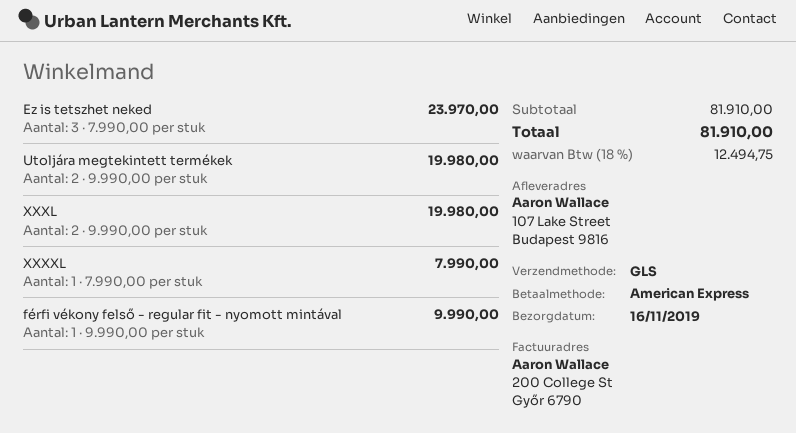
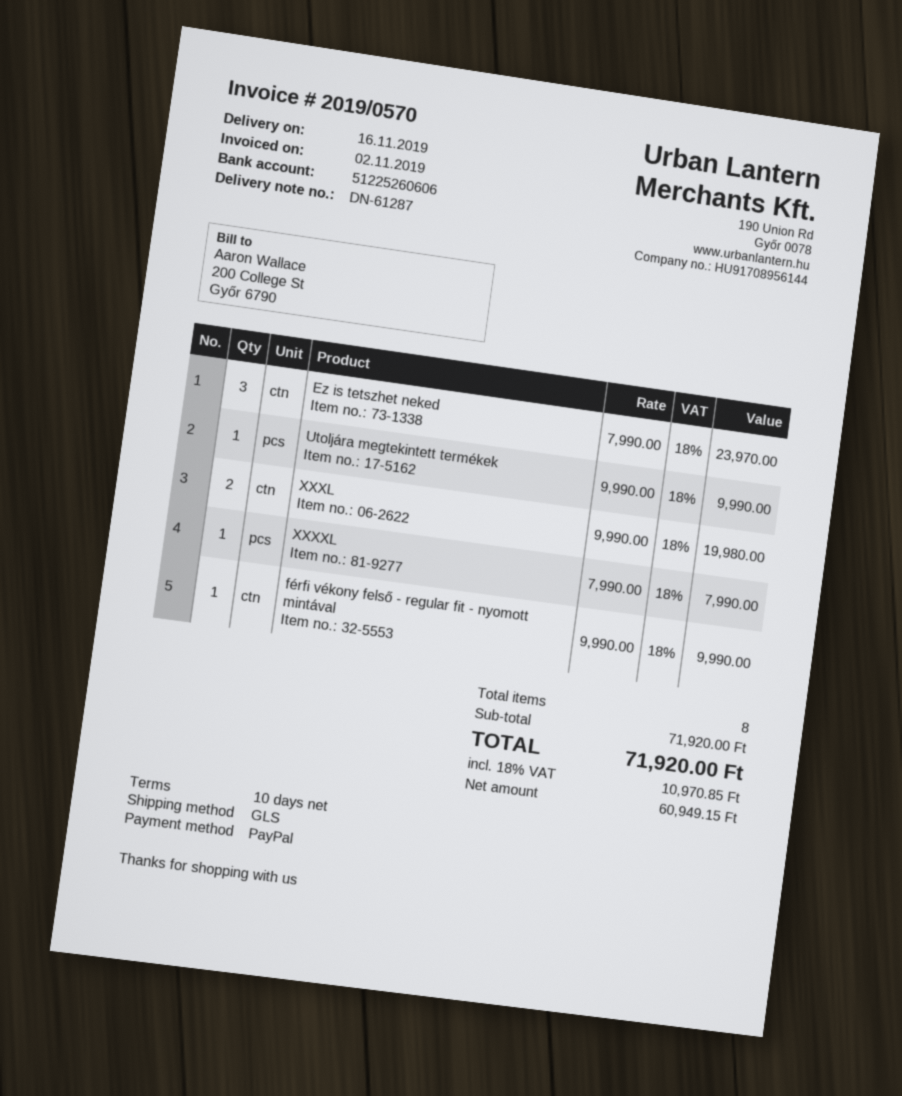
payment method: American Express -> PayPal
Utoljára megtekintett termékek: 2 x 9990.00 = 19980.00 -> 1 x 9990.00 = 9990.00
subtotal: 81910.00 -> 71920.00
tax: 18% = 12494.75 -> 18% = 10970.85
total: 81910.00 -> 71920.00

